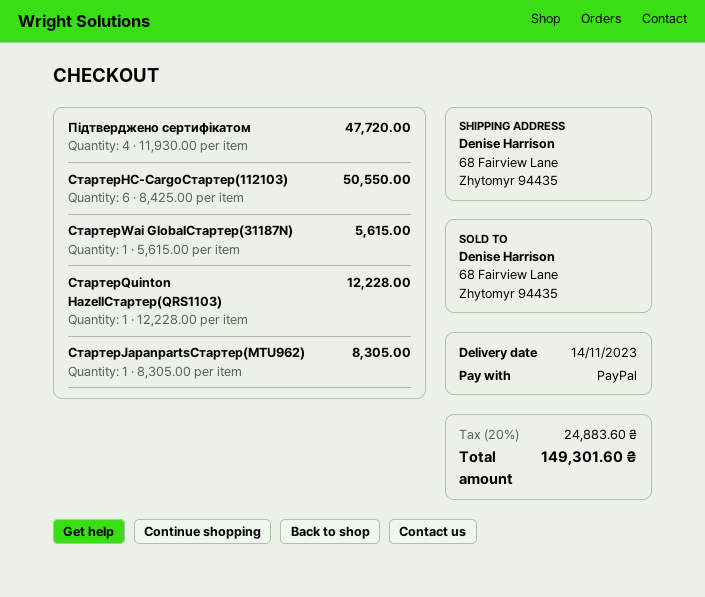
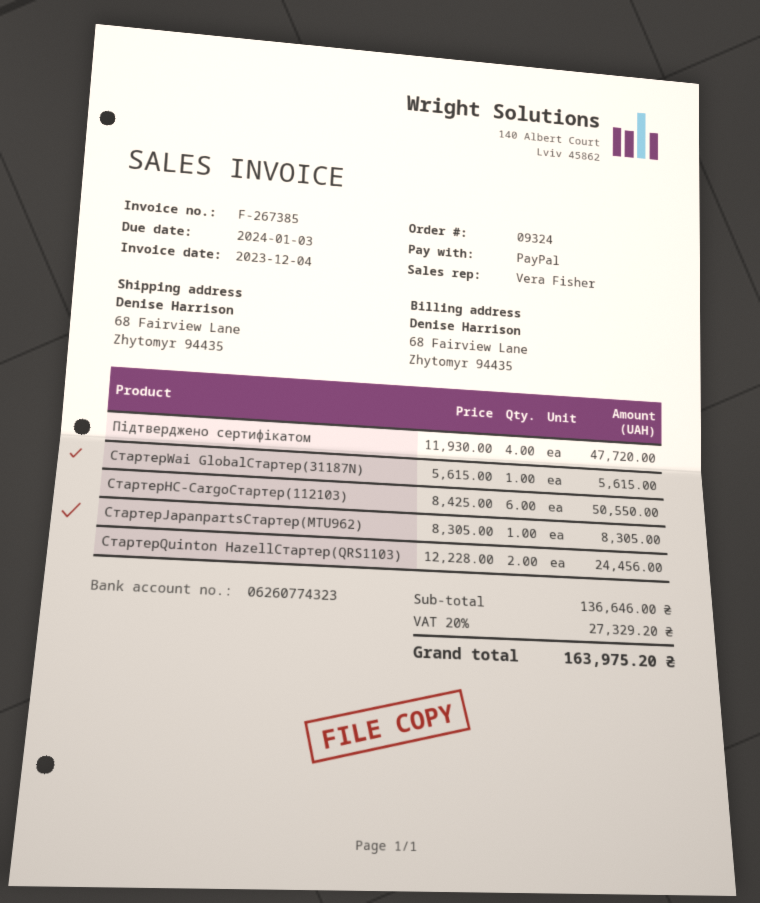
СтартерQuinton HazellСтартер(QRS1103): 1 x 12228.00 = 12228.00 -> 2 x 12228.00 = 24456.00
tax: 20% = 24883.60 -> 20% = 27329.20
total: 149301.60 -> 163975.20

